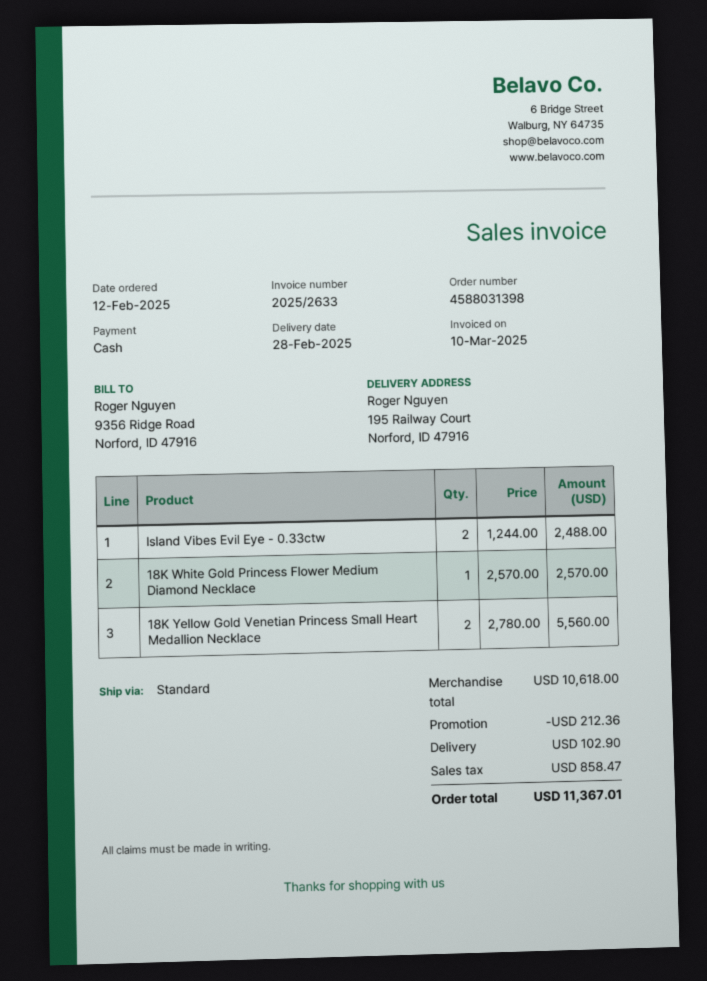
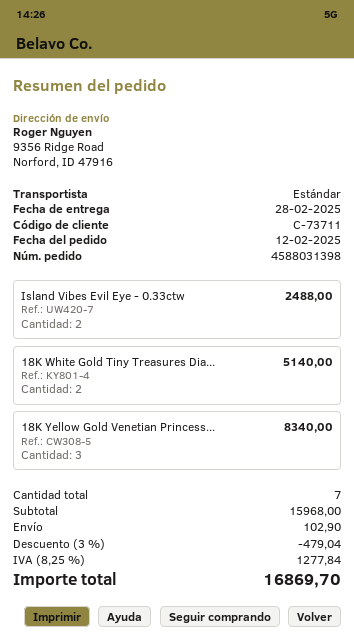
ship to: 195 Railway Court, Norford, ID 47916 -> 9356 Ridge Road, Norford, ID 47916
18K White Gold Princess Flower Medium Diamond Necklace: 1 for 2570.00 -> none
18K Yellow Gold Venetian Princess Small Heart Medallion Necklace: 2 for 5560.00 -> 3 for 8340.00
18K White Gold Tiny Treasures Dia...: none -> 2 for 5140.00
subtotal: 10618.00 -> 15968.00
discount: 212.36 -> 479.04
tax: 858.47 -> 1277.84
total: 11367.01 -> 16869.70

